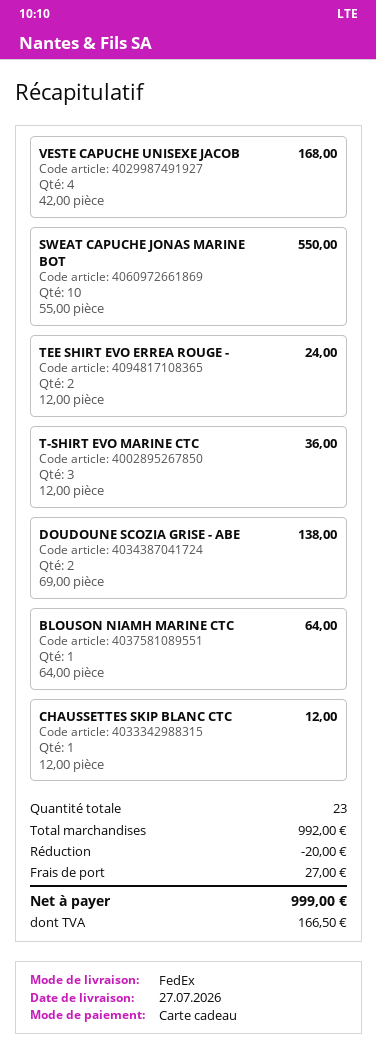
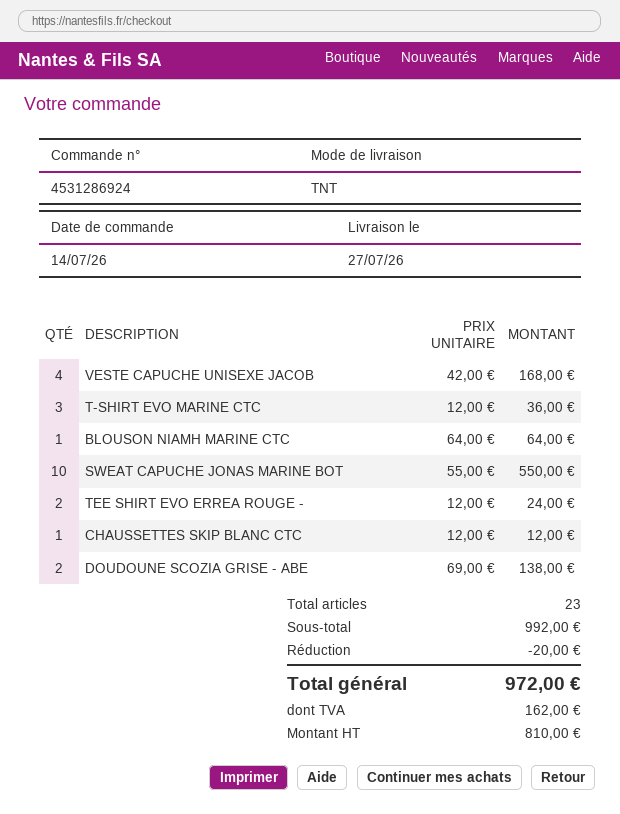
shipping method: FedEx -> TNT
shipping: 27.00 -> none
tax: 166.50 -> 162.00
total: 999.00 -> 972.00

